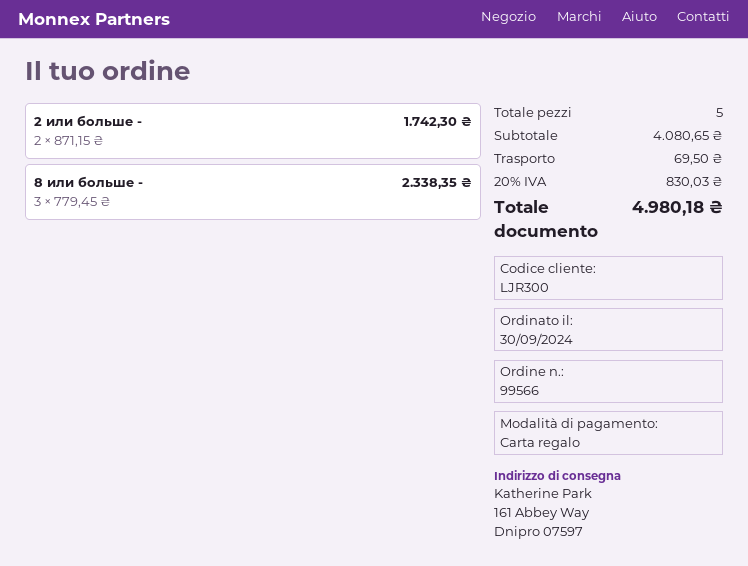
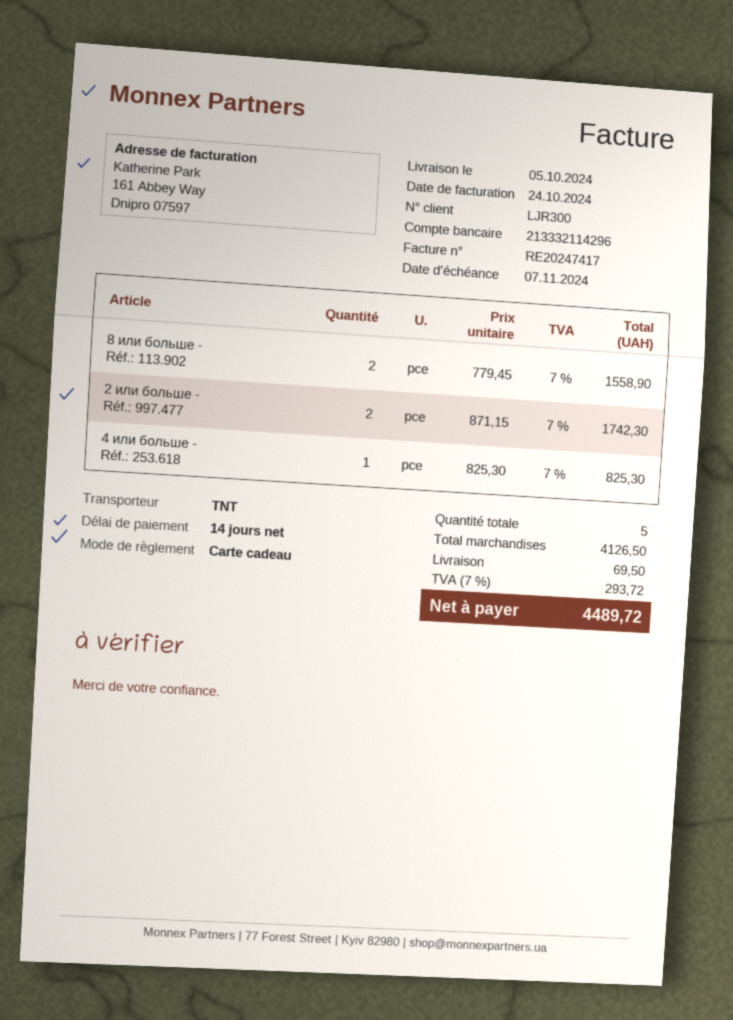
8 или больше -: 3 x 779.45 = 2338.35 -> 2 x 779.45 = 1558.90
4 или больше -: none -> 1 x 825.30 = 825.30
subtotal: 4080.65 -> 4126.50
tax: 20% = 830.03 -> 7% = 293.72
total: 4980.18 -> 4489.72

